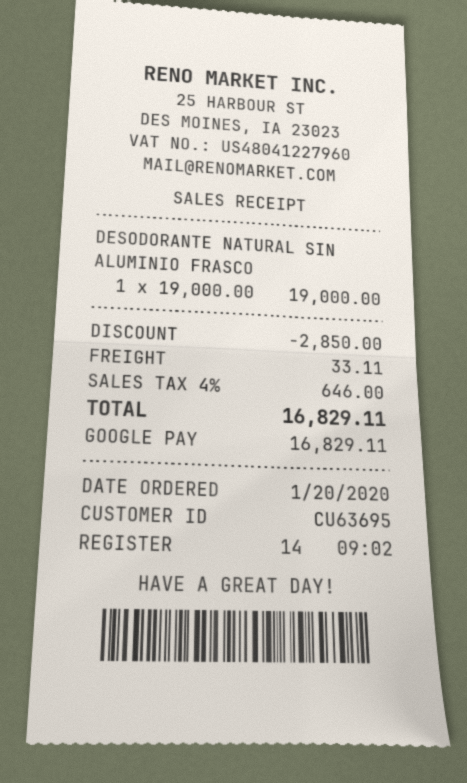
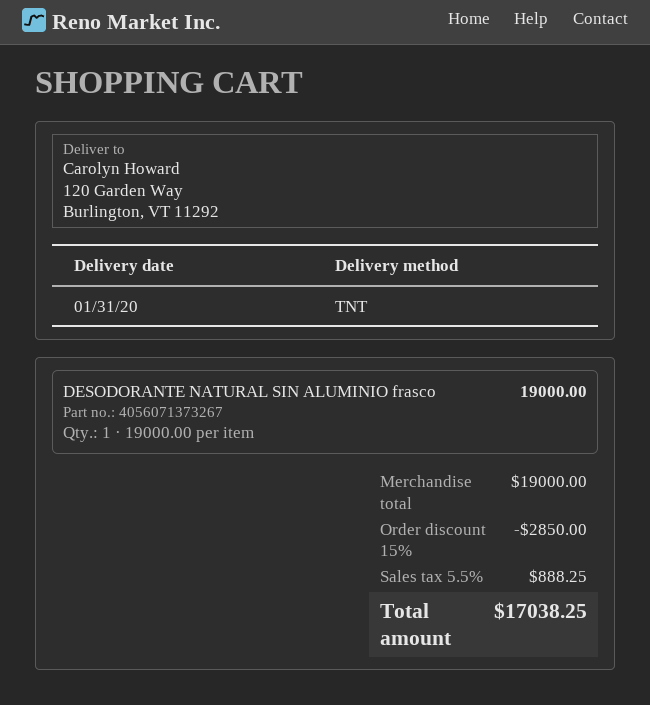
shipping: 33.11 -> none
tax: 4% = 646.00 -> 5.5% = 888.25
total: 16829.11 -> 17038.25

